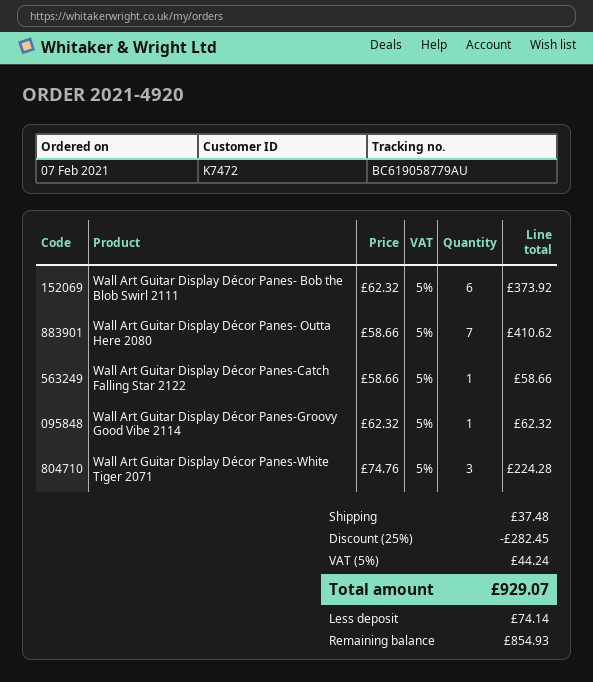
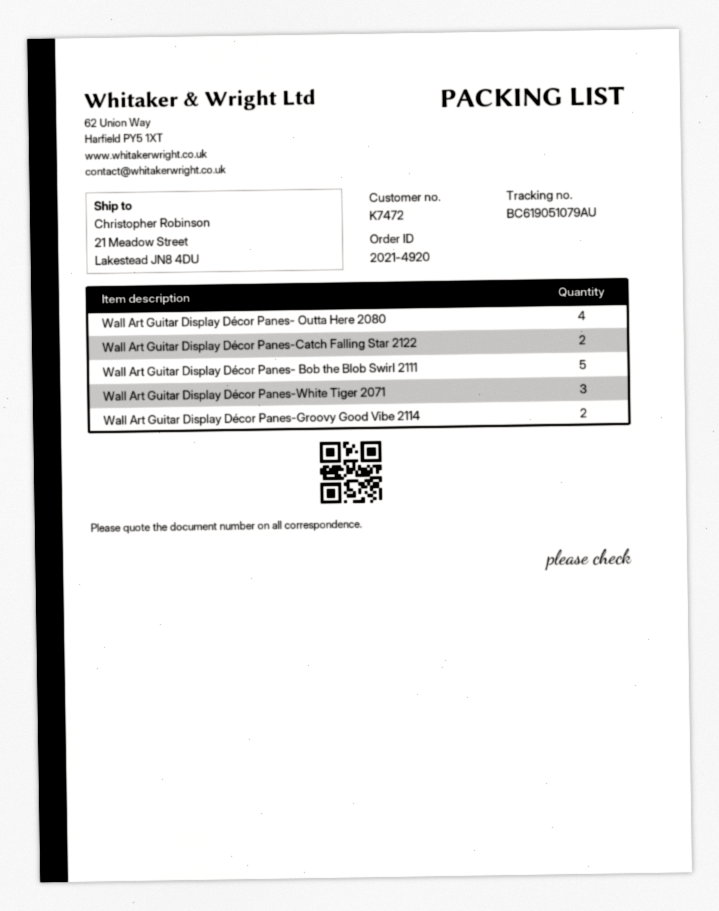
tracking number: BC619058779AU -> BC619051079AU
Wall Art Guitar Display Décor Panes- Bob the Blob Swirl 2111: 6 -> 5
Wall Art Guitar Display Décor Panes- Outta Here 2080: 7 -> 4
Wall Art Guitar Display Décor Panes-Catch Falling Star 2122: 1 -> 2
Wall Art Guitar Display Décor Panes-Groovy Good Vibe 2114: 1 -> 2

